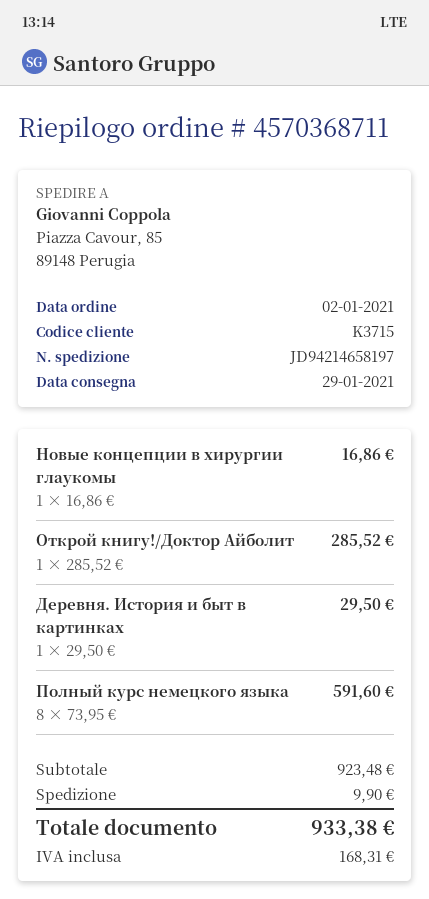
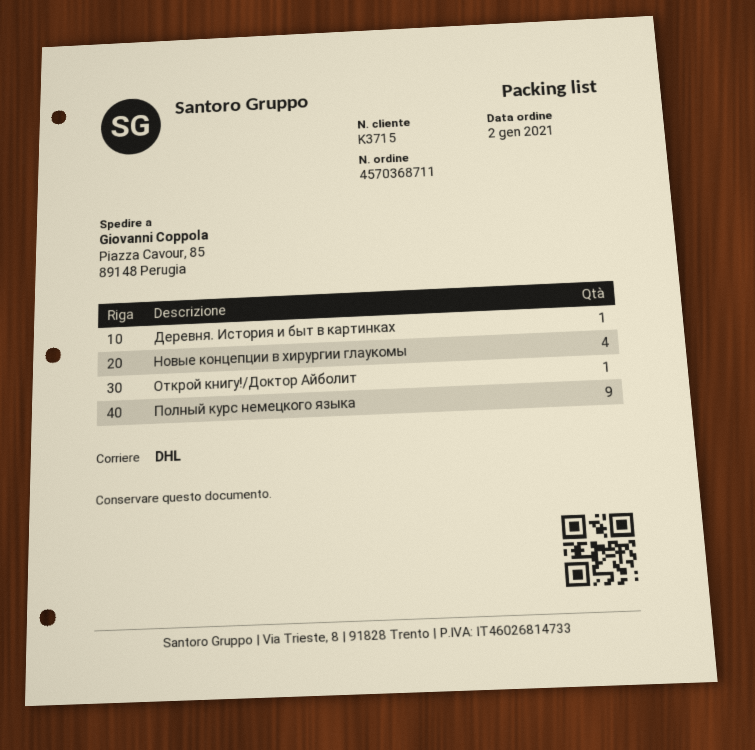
Новые концепции в хирургии глаукомы: 1 -> 4
Полный курс немецкого языка: 8 -> 9

